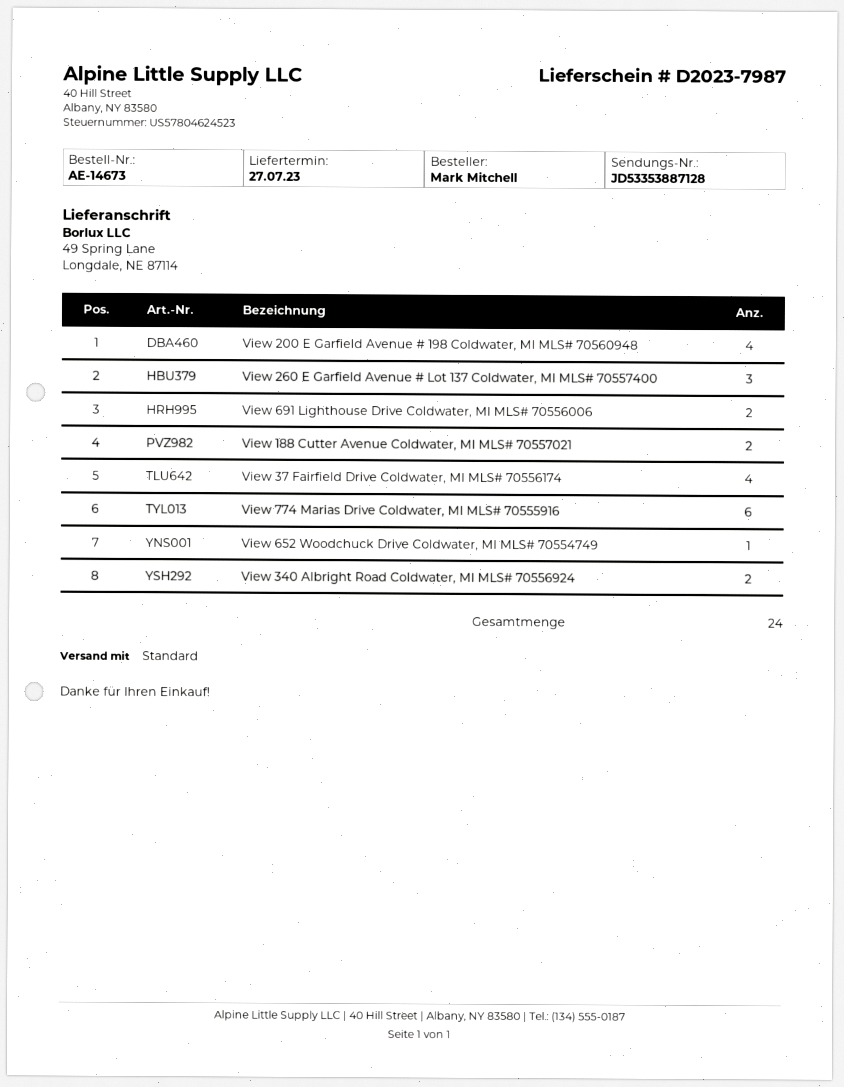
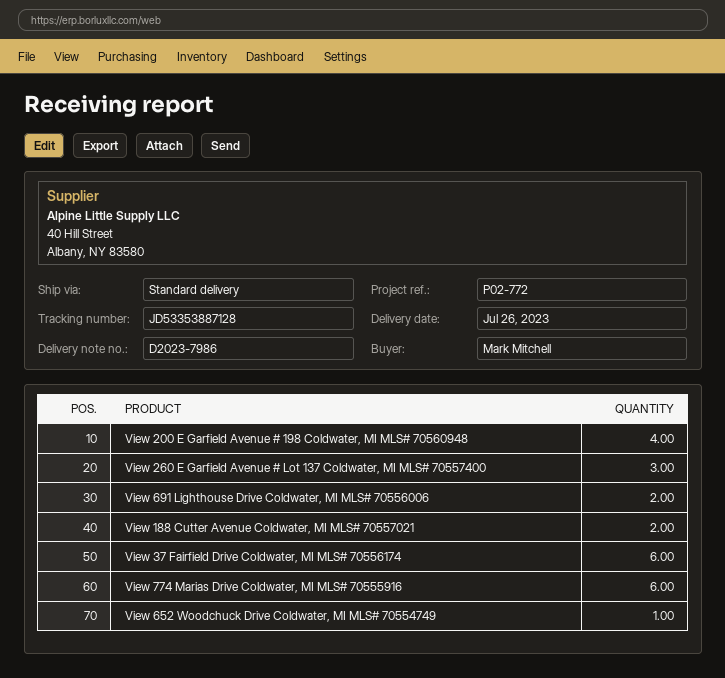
delivery note number: D2023-7987 -> D2023-7986
delivery date: 2023-07-27 -> 2023-07-26
View 37 Fairfield Drive Coldwater, MI MLS# 70556174: 4 -> 6
View 340 Albright Road Coldwater, MI MLS# 70556924: 2 -> none

